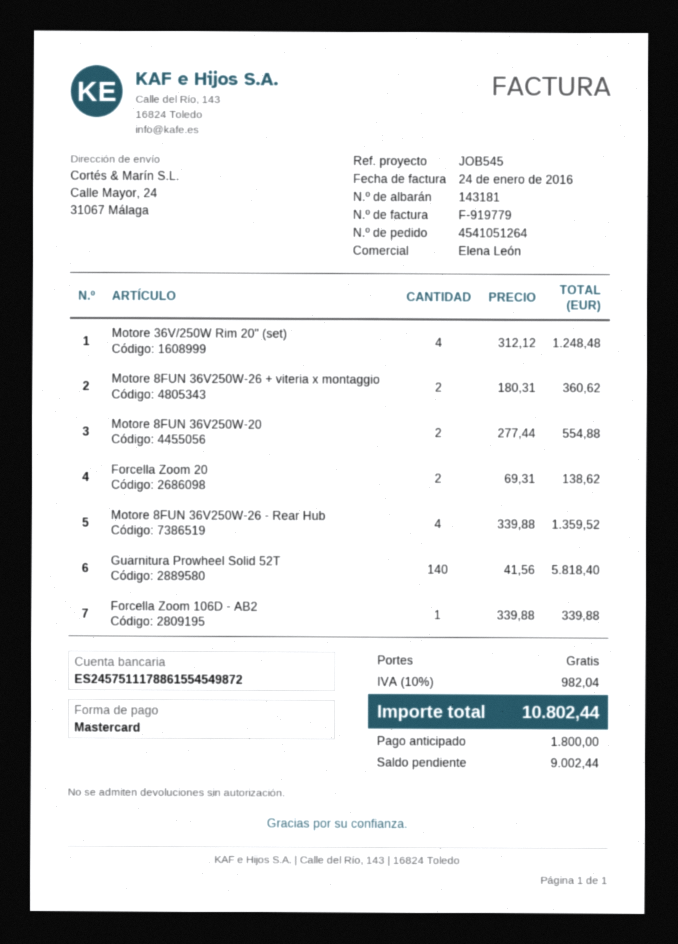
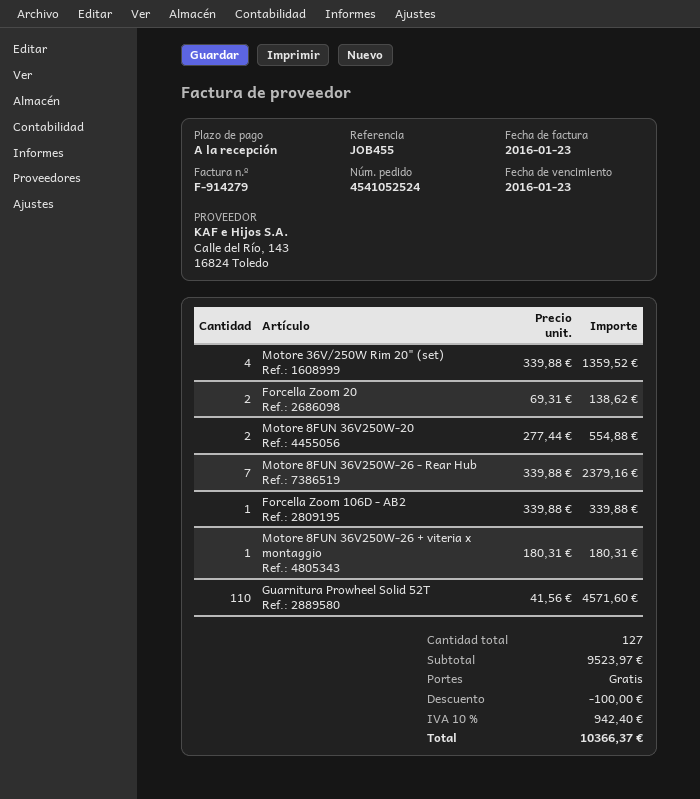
order number: 4541051264 -> 4541052524
invoice number: F-919779 -> F-914279
invoice date: 2016-01-24 -> 2016-01-23
reference: JOB545 -> JOB455
Motore 36V/250W Rim 20" (set): 4 x 312.12 = 1248.48 -> 4 x 339.88 = 1359.52
Motore 8FUN 36V250W-26 + viteria x montaggio: 2 x 180.31 = 360.62 -> 1 x 180.31 = 180.31
Motore 8FUN 36V250W-26 - Rear Hub: 4 x 339.88 = 1359.52 -> 7 x 339.88 = 2379.16
Guarnitura Prowheel Solid 52T: 140 x 41.56 = 5818.40 -> 110 x 41.56 = 4571.60
discount: none -> 100.00
tax: 10% = 982.04 -> 10% = 942.40
total: 10802.44 -> 10366.37

